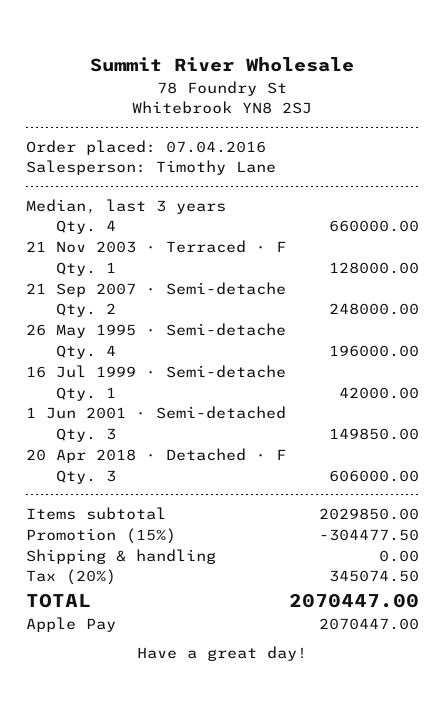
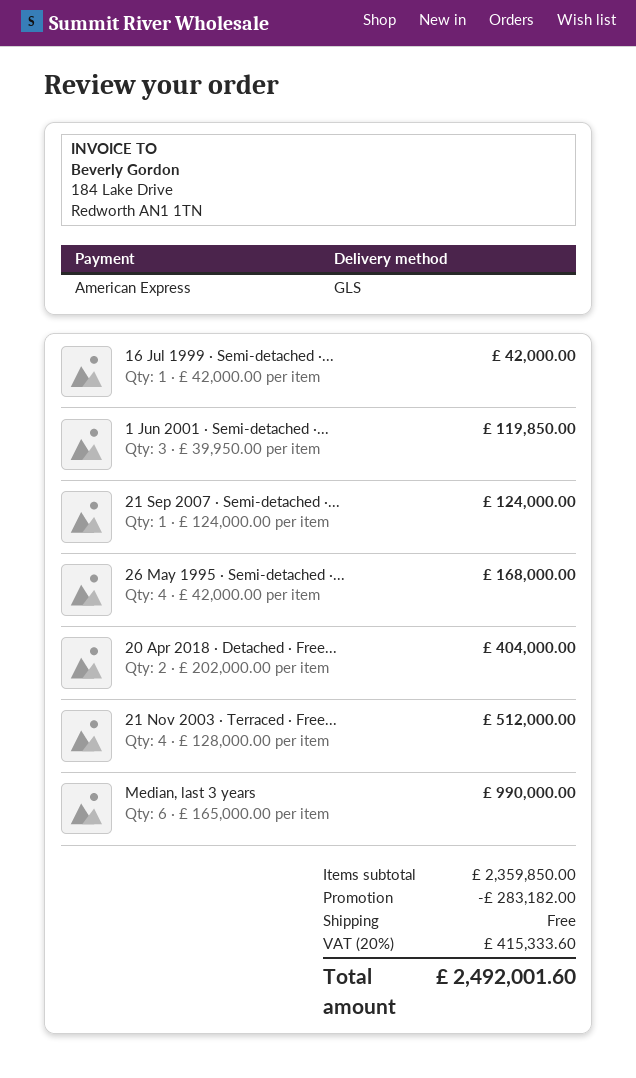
payment method: Apple Pay -> American Express
Median, last 3 years: 4 for 660000.00 -> 6 for 990000.00
21 Nov 2003 · Terraced · F: 1 for 128000.00 -> 4 for 512000.00
21 Sep 2007 · Semi-detache: 2 for 248000.00 -> 1 for 124000.00
26 May 1995 · Semi-detache: 4 for 196000.00 -> 4 for 168000.00
1 Jun 2001 · Semi-detached: 3 for 149850.00 -> 3 for 119850.00
20 Apr 2018 · Detached · F: 3 for 606000.00 -> 2 for 404000.00
subtotal: 2029850.00 -> 2359850.00
discount: 304477.50 -> 283182.00
tax: 20% = 345074.50 -> 20% = 415333.60
total: 2070447.00 -> 2492001.60

